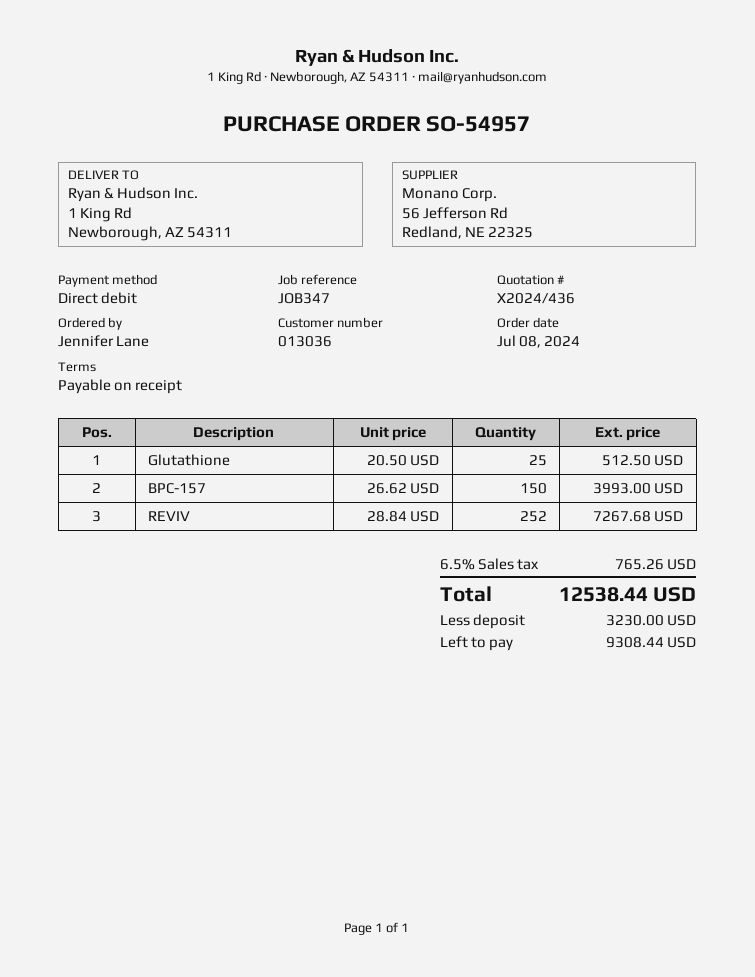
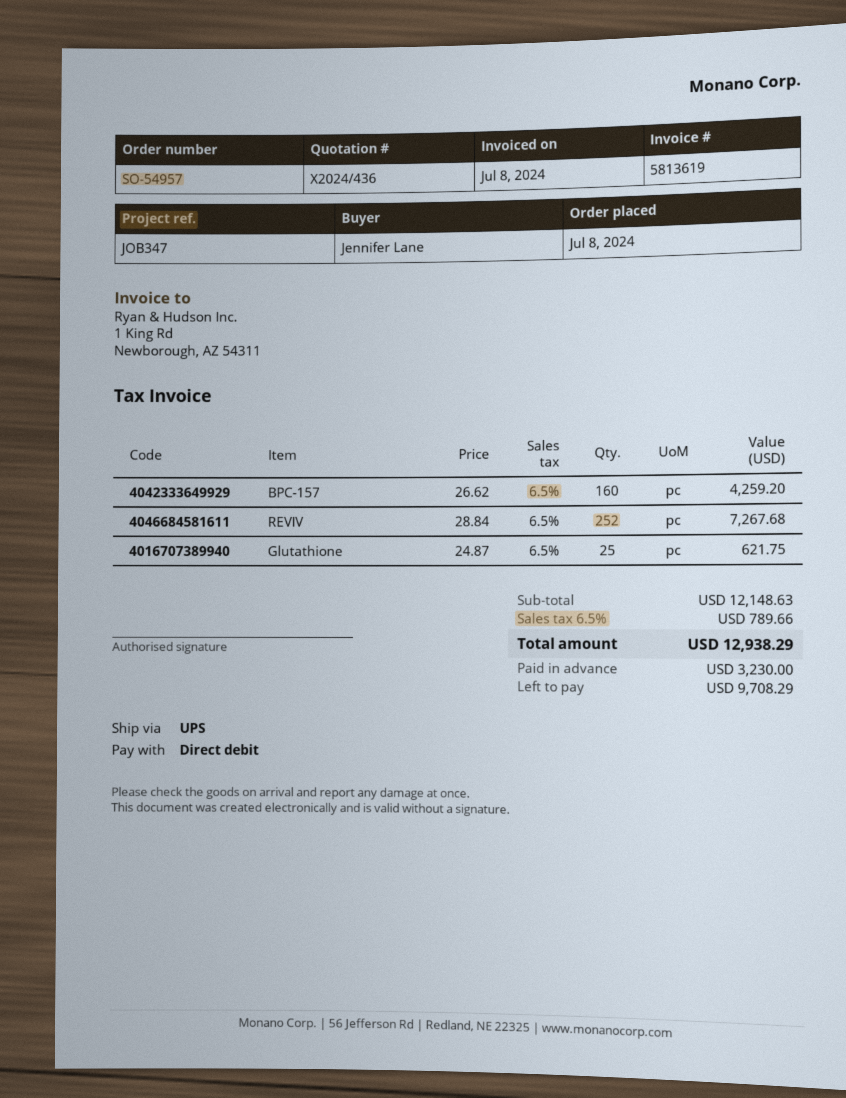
Glutathione: 25 x 20.50 = 512.50 -> 25 x 24.87 = 621.75
BPC-157: 150 x 26.62 = 3993.00 -> 160 x 26.62 = 4259.20
tax: 6.5% = 765.26 -> 6.5% = 789.66
total: 12538.44 -> 12938.29
balance: 9308.44 -> 9708.29

